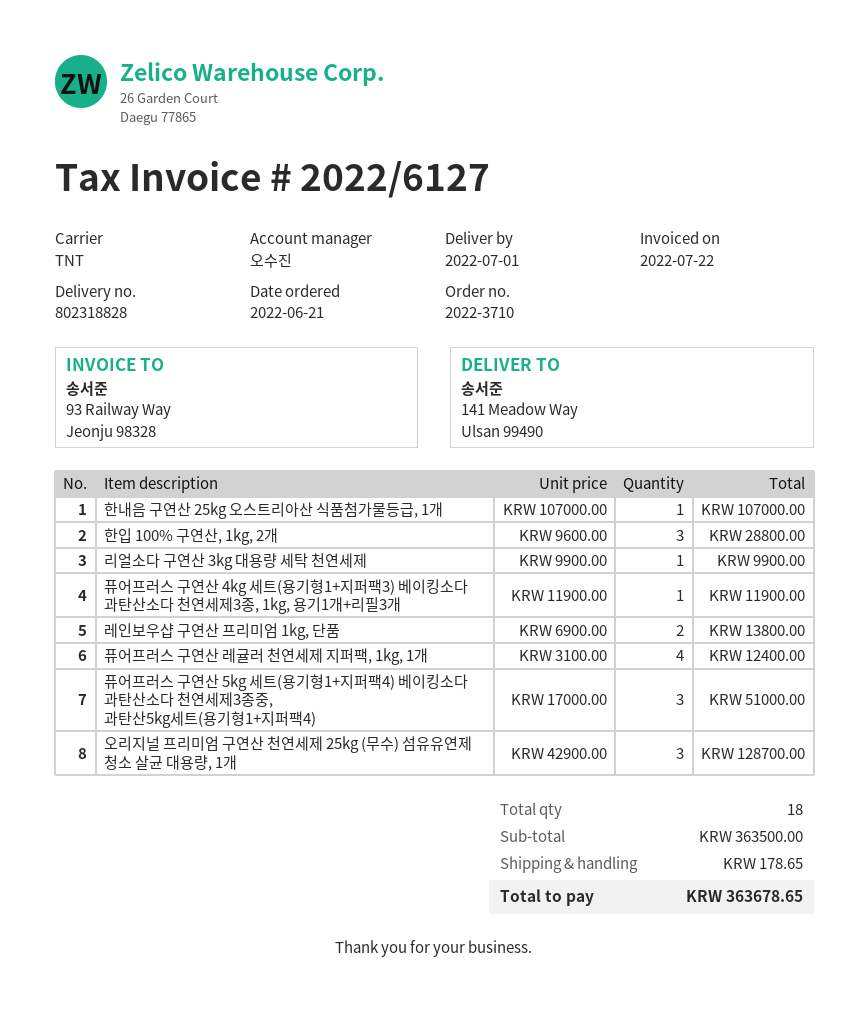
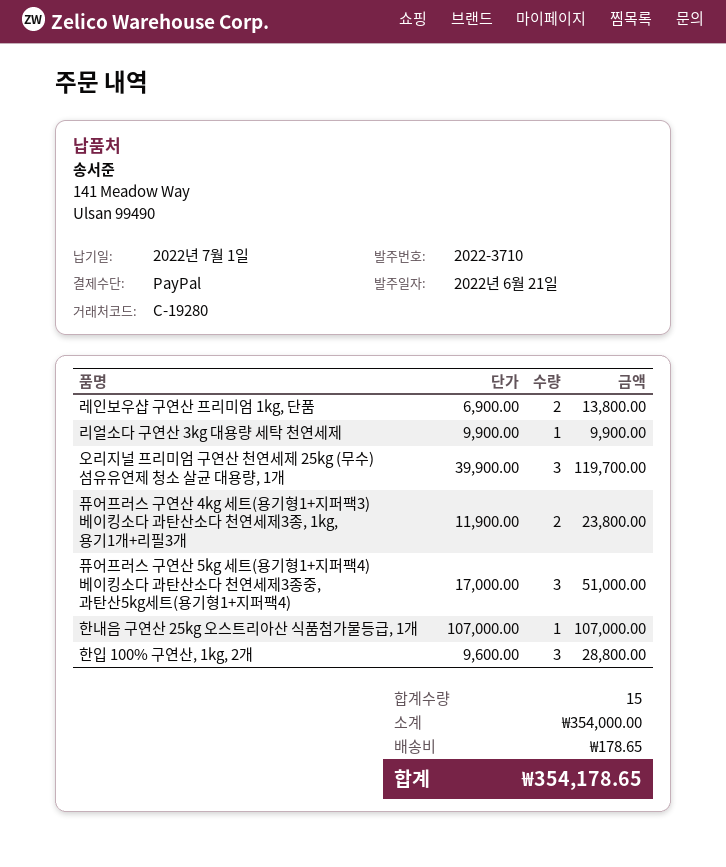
퓨어프러스 구연산 4kg 세트(용기형1+지퍼팩3) 베이킹소다 과탄산소다 천연세제3종, 1kg, 용기1개+리필3개: 1 x 11900.00 = 11900.00 -> 2 x 11900.00 = 23800.00
퓨어프러스 구연산 레귤러 천연세제 지퍼팩, 1kg, 1개: 4 x 3100.00 = 12400.00 -> none
오리지널 프리미엄 구연산 천연세제 25kg (무수) 섬유유연제 청소 살균 대용량, 1개: 3 x 42900.00 = 128700.00 -> 3 x 39900.00 = 119700.00
total quantity: 18 -> 15
subtotal: 363500.00 -> 354000.00
total: 363678.65 -> 354178.65

